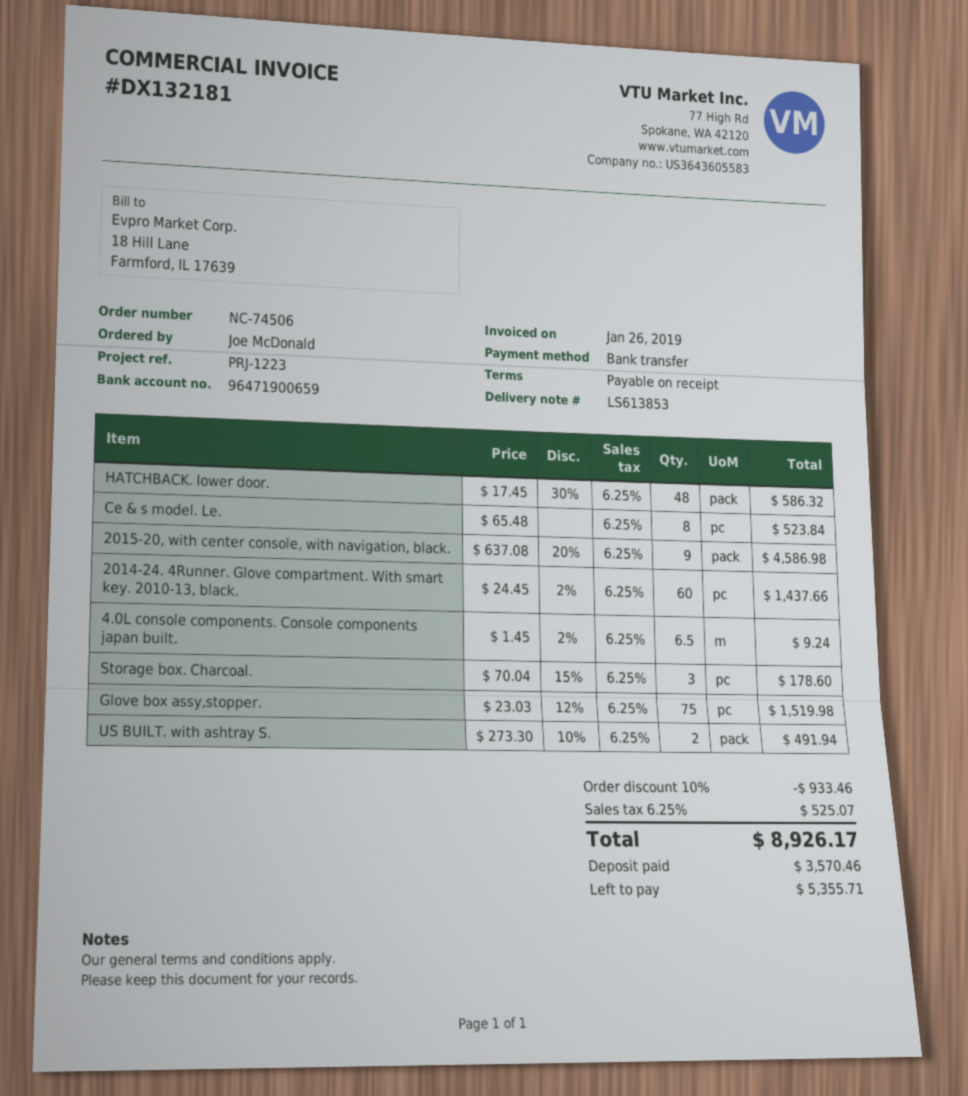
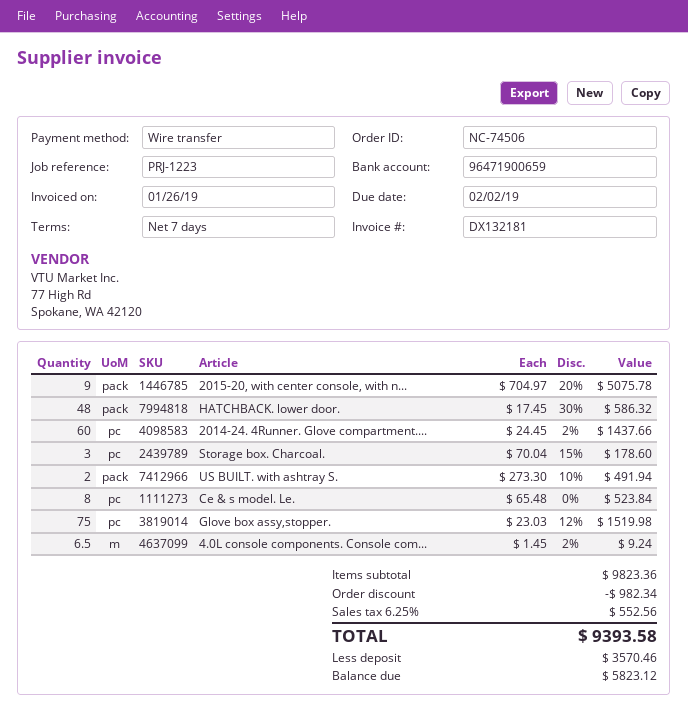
payment terms: on receipt -> 7 days
2015-20, with center console, with navigation, black.: 9 x 637.08 - 20% = 4586.98 -> 9 x 704.97 - 20% = 5075.78
discount: 933.46 -> 982.34
tax: 6.25% = 525.07 -> 6.25% = 552.56
total: 8926.17 -> 9393.58
balance: 5355.71 -> 5823.12

